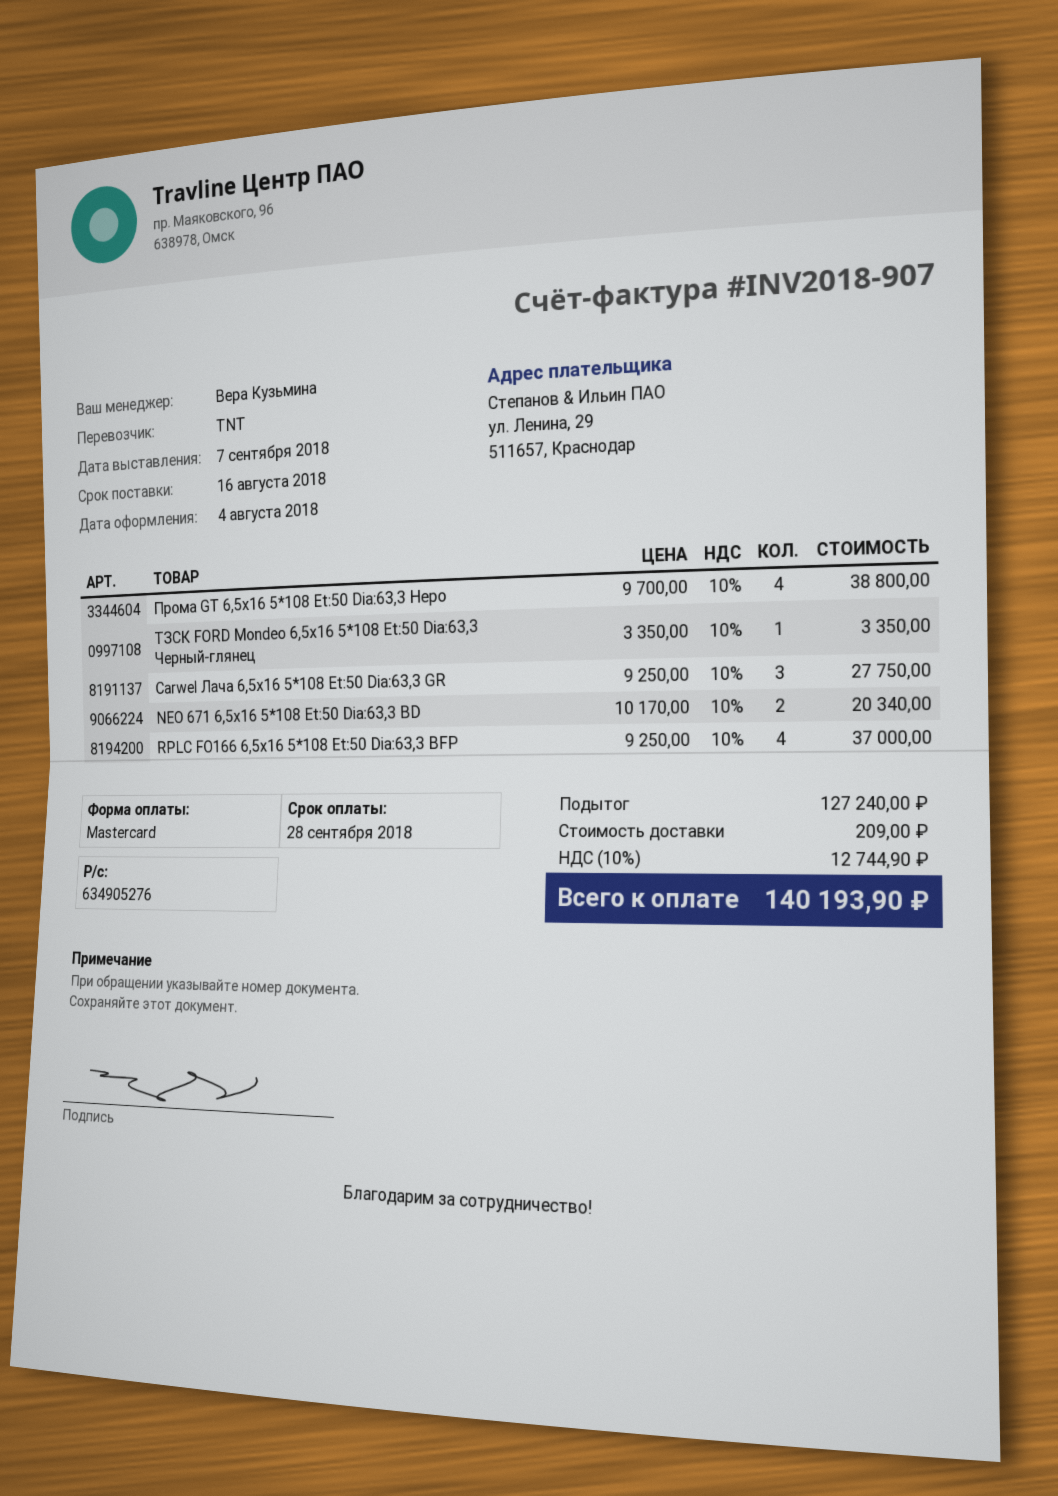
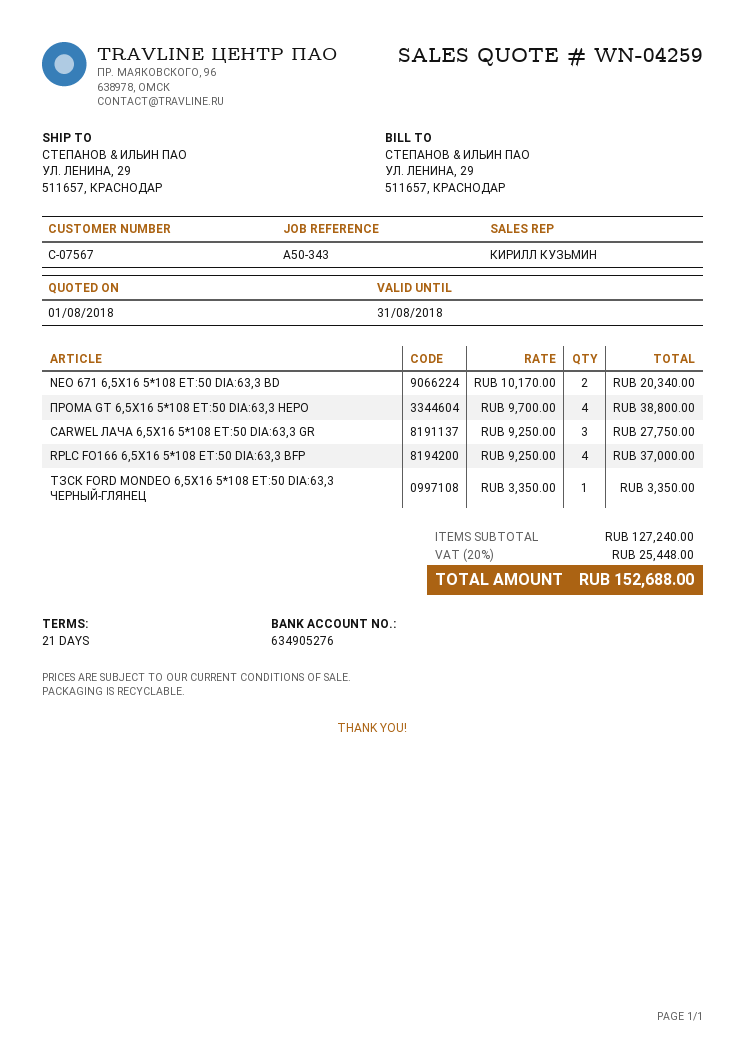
sales rep: Вера Кузьмина -> КИРИЛЛ КУЗЬМИН
shipping: 209.00 -> none
tax: 10% = 12744.90 -> 20% = 25448.00
total: 140193.90 -> 152688.00

